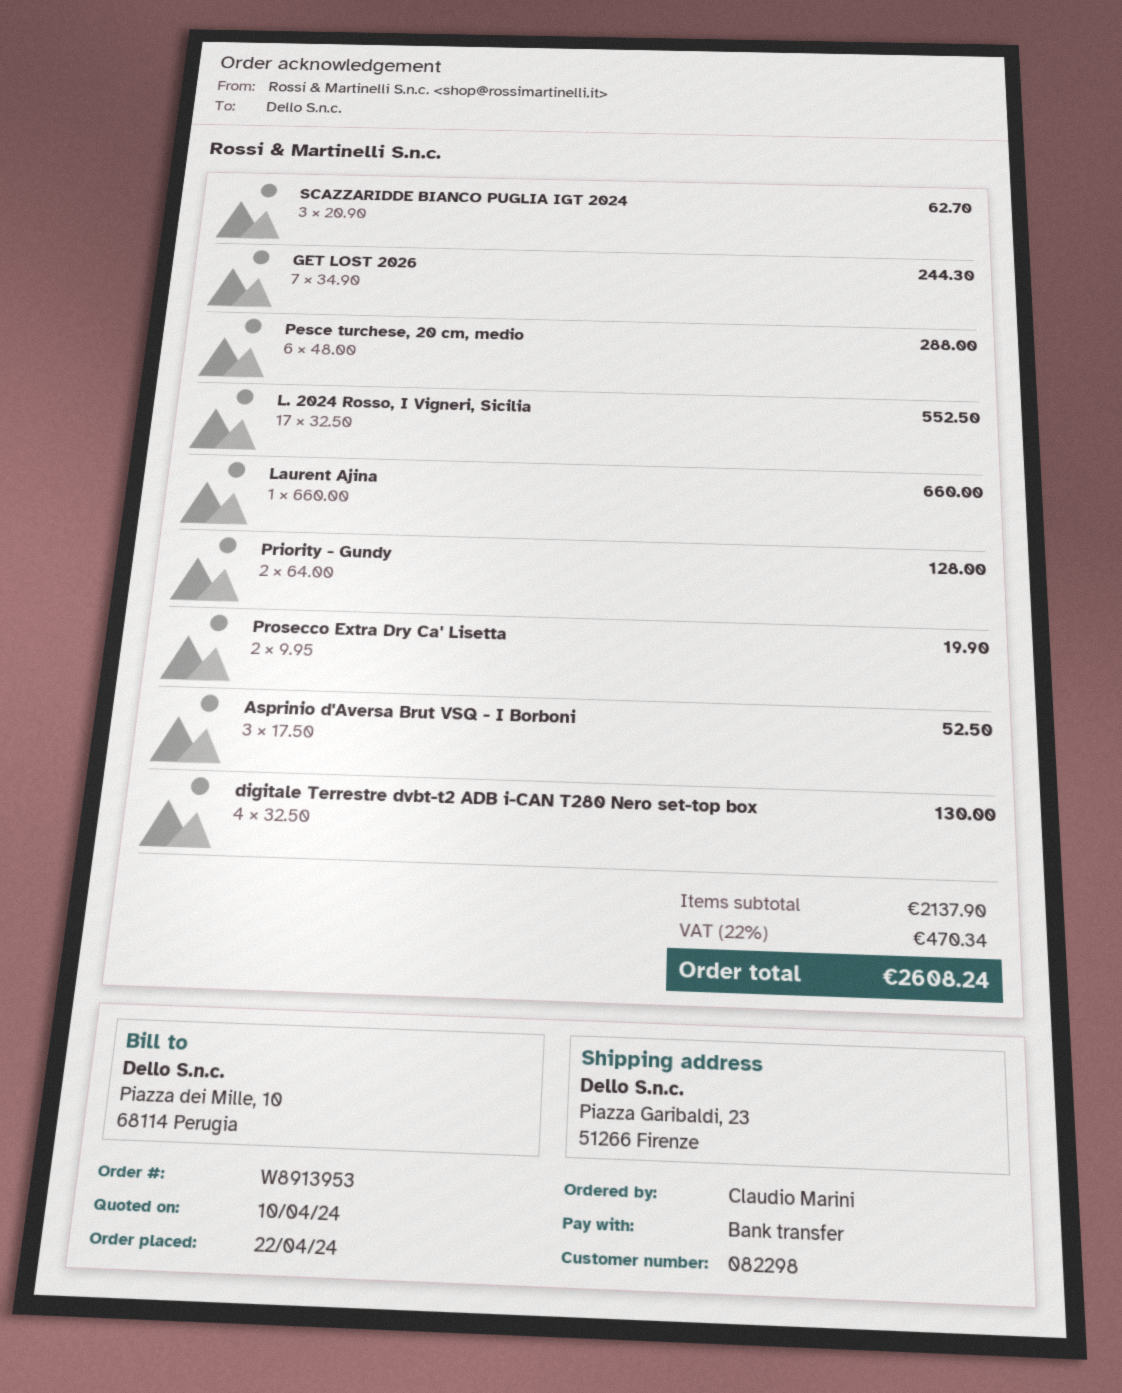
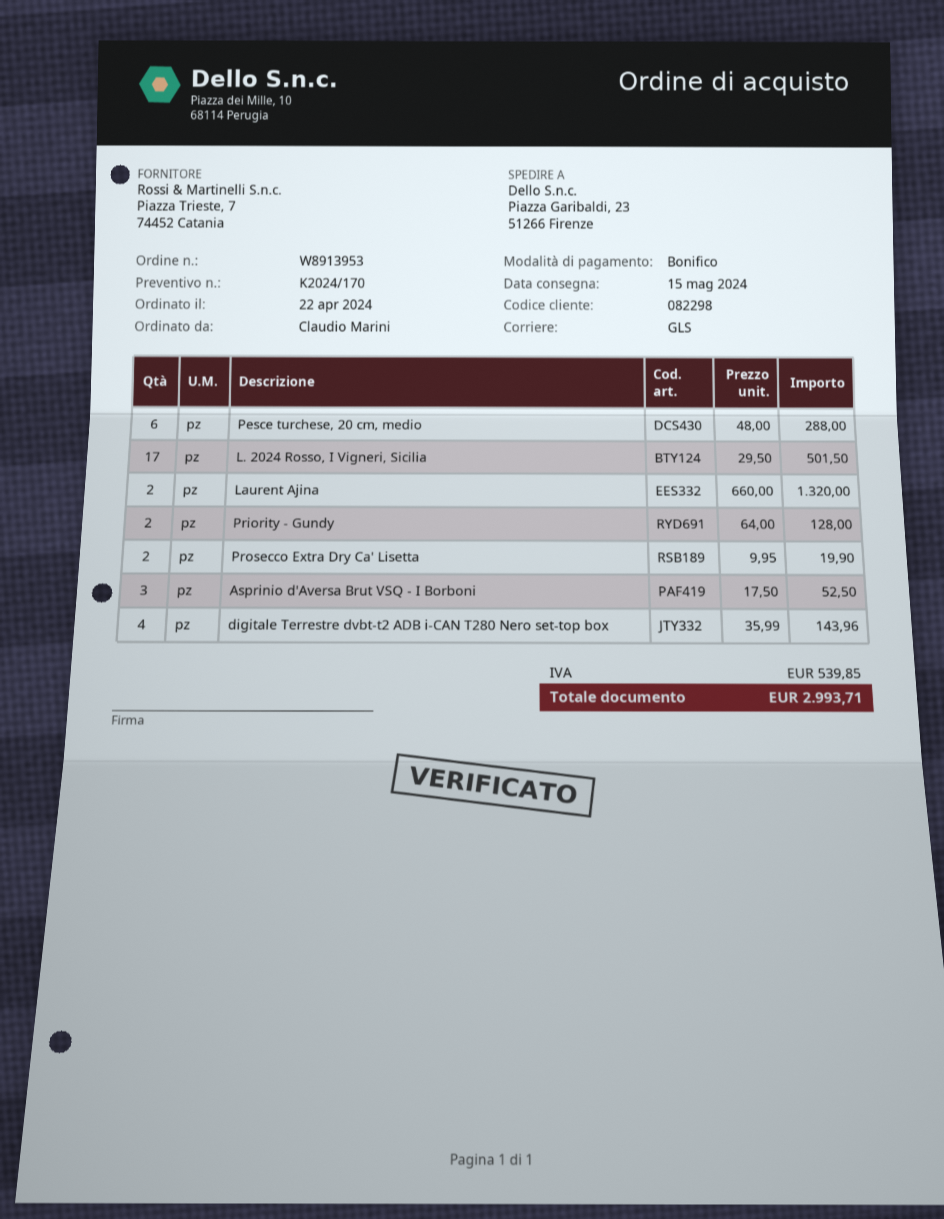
SCAZZARIDDE BIANCO PUGLIA IGT 2024: 3 x 20.90 = 62.70 -> none
GET LOST 2026: 7 x 34.90 = 244.30 -> none
L. 2024 Rosso, I Vigneri, Sicilia: 17 x 32.50 = 552.50 -> 17 x 29.50 = 501.50
Laurent Ajina: 1 x 660.00 = 660.00 -> 2 x 660.00 = 1320.00
digitale Terrestre dvbt-t2 ADB i-CAN T280 Nero set-top box: 4 x 32.50 = 130.00 -> 4 x 35.99 = 143.96
tax: 470.34 -> 539.85
total: 2608.24 -> 2993.71

